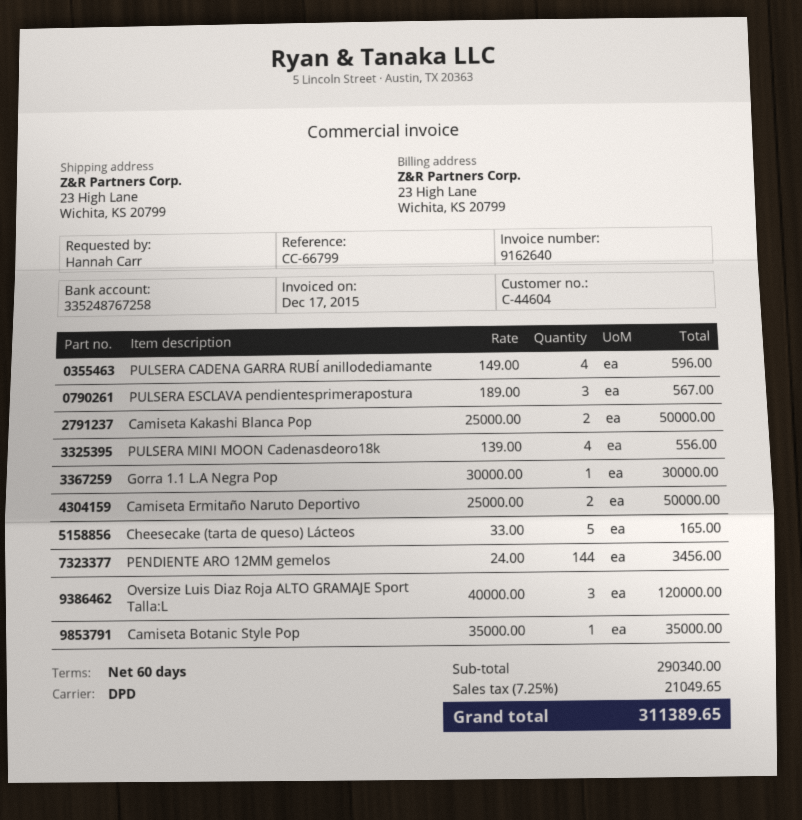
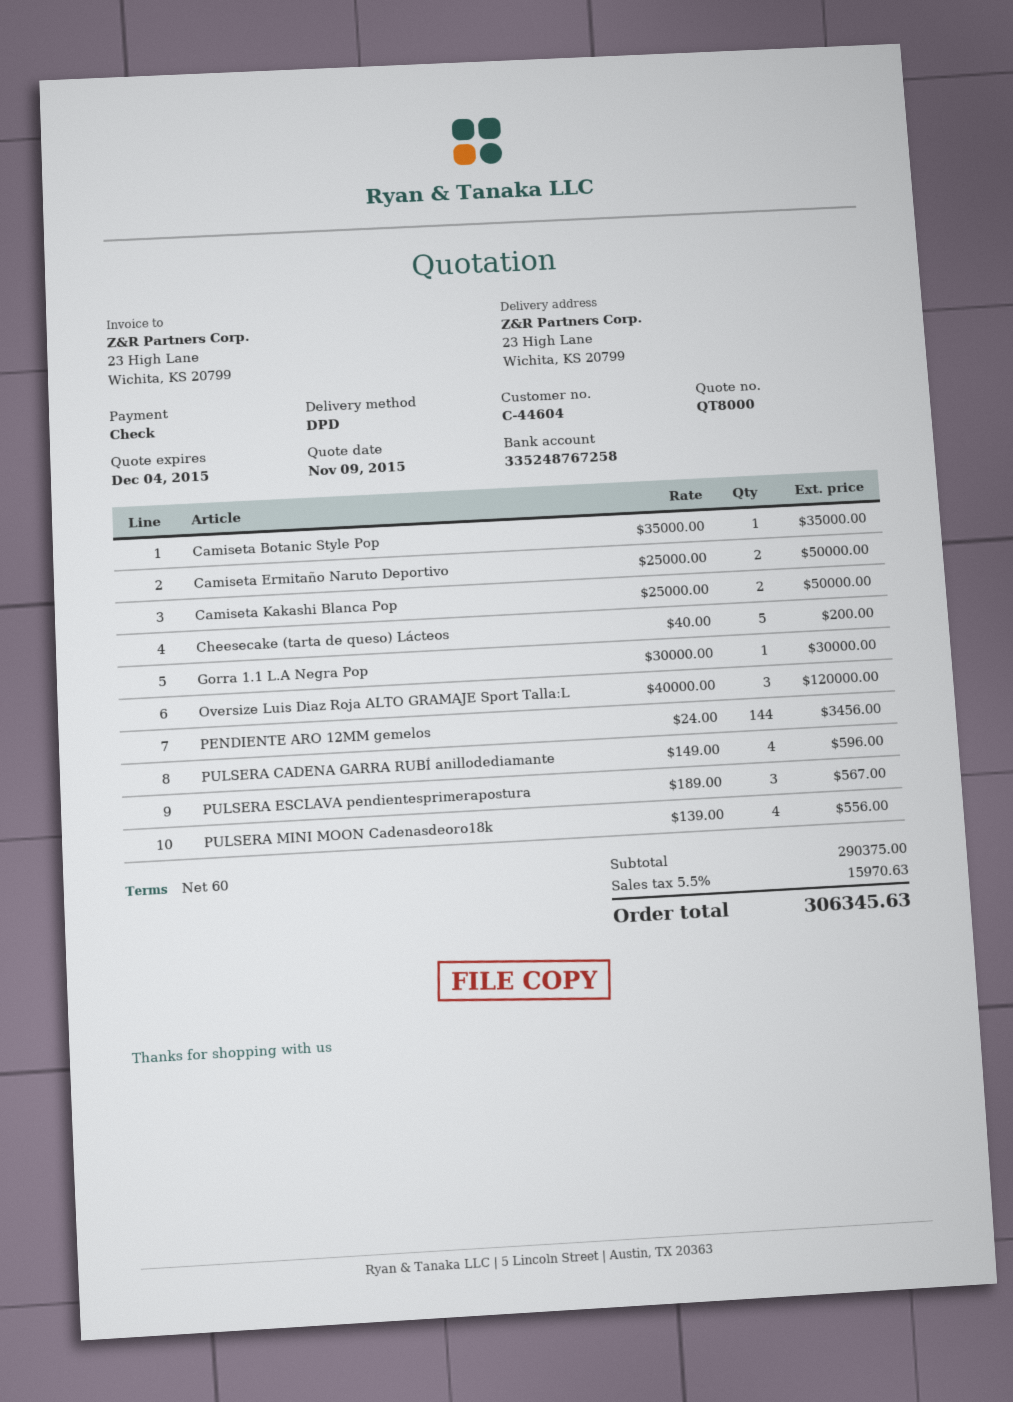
Cheesecake (tarta de queso) Lácteos: 5 x 33.00 = 165.00 -> 5 x 40.00 = 200.00
subtotal: 290340.00 -> 290375.00
tax: 7.25% = 21049.65 -> 5.5% = 15970.63
total: 311389.65 -> 306345.63

